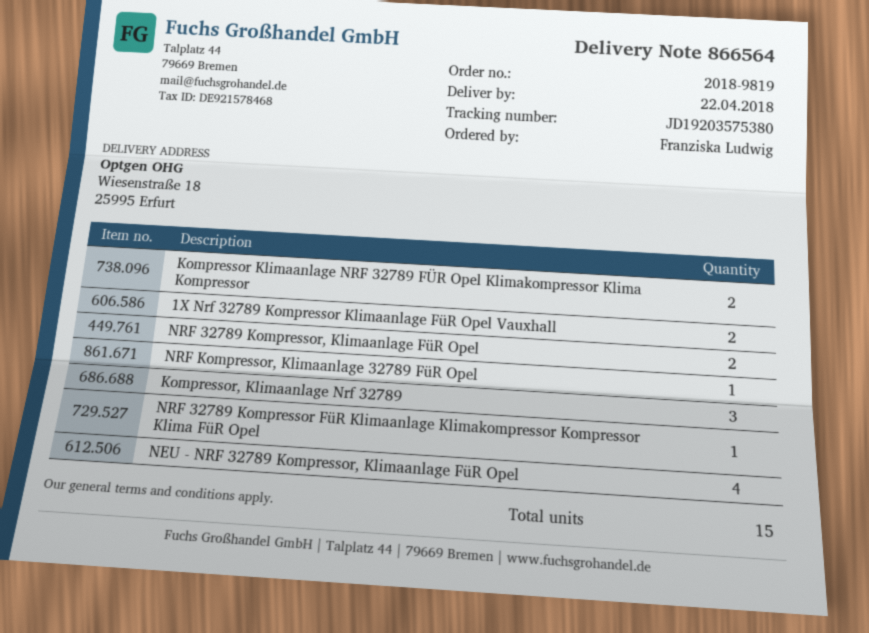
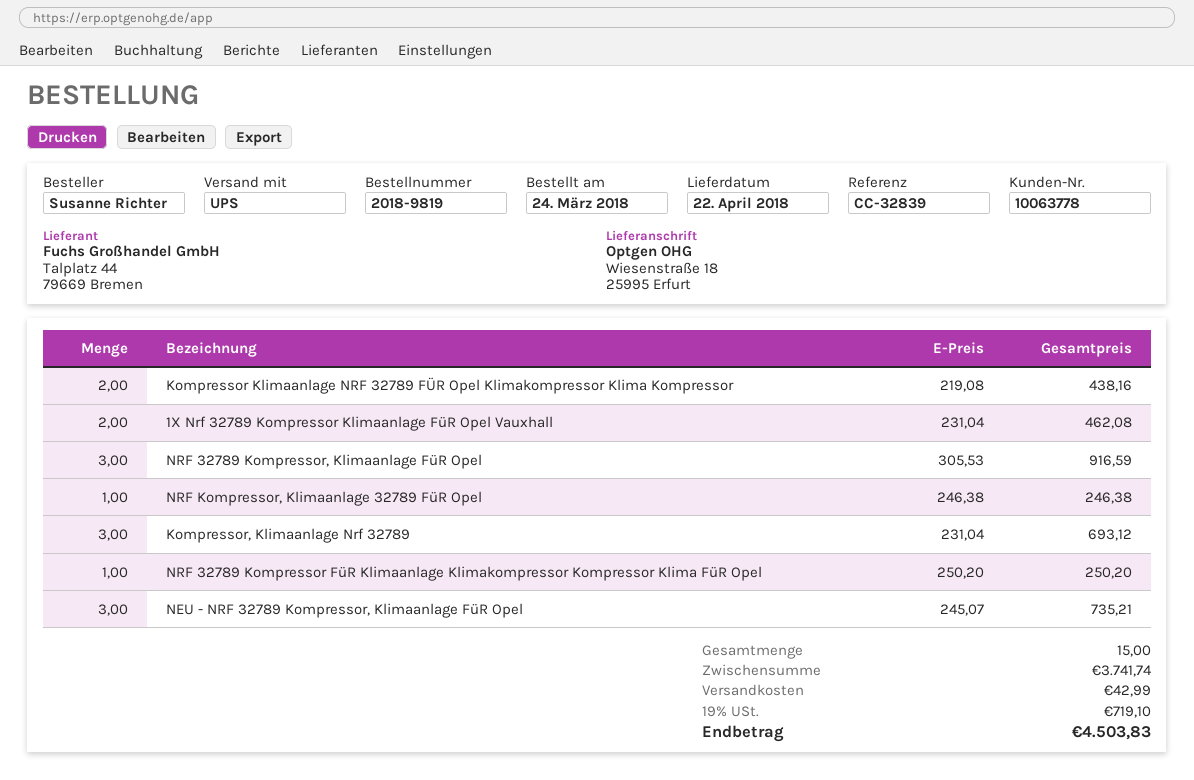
ordered by: Franziska Ludwig -> Susanne Richter
NRF 32789 Kompressor, Klimaanlage FüR Opel: 2 -> 3
NEU - NRF 32789 Kompressor, Klimaanlage FüR Opel: 4 -> 3

